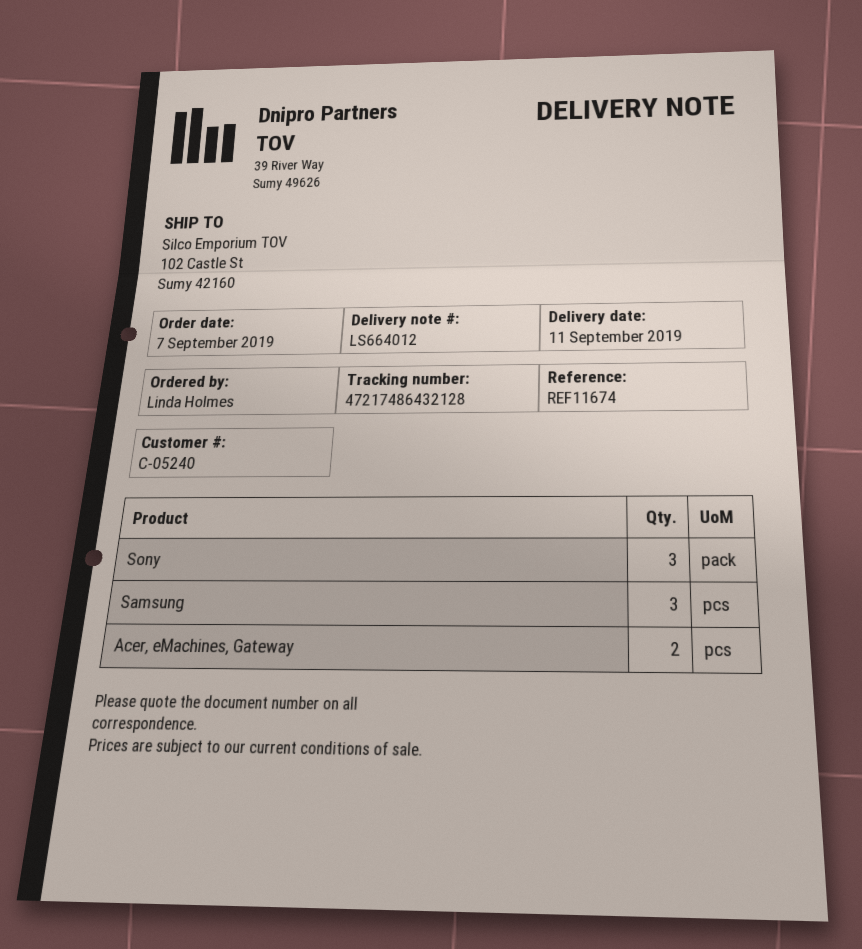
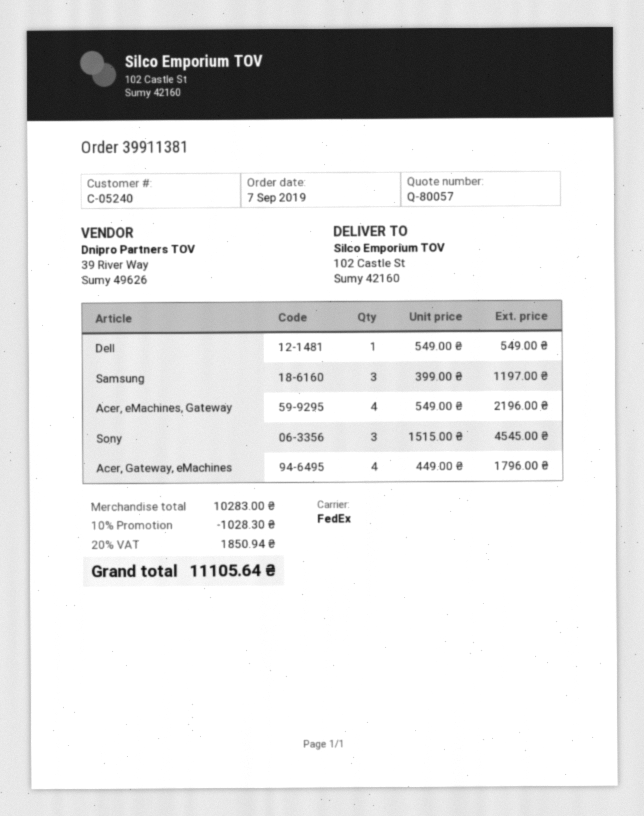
Acer, eMachines, Gateway: 2 -> 4
Dell: none -> 1
Acer, Gateway, eMachines: none -> 4

